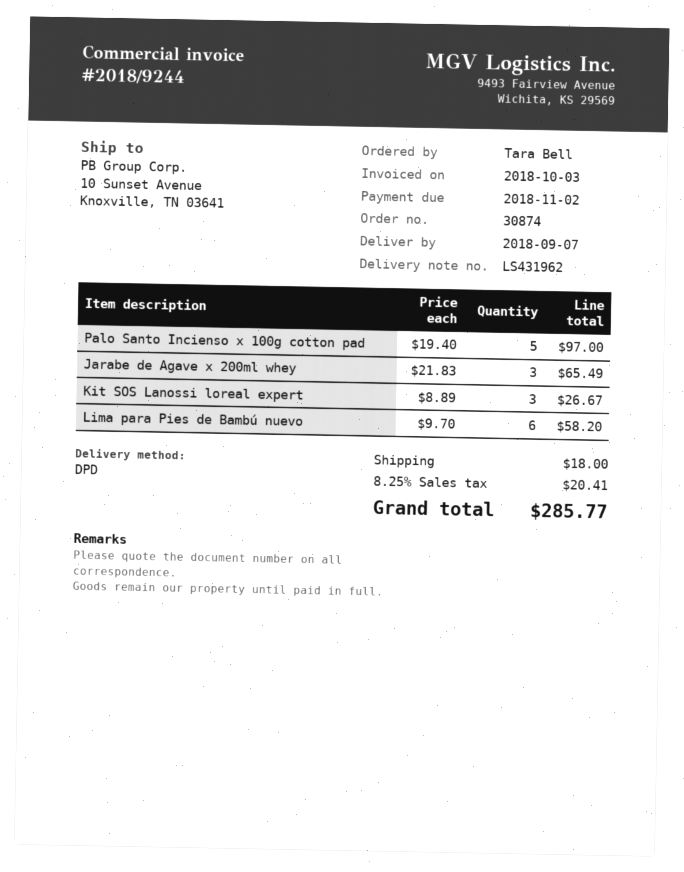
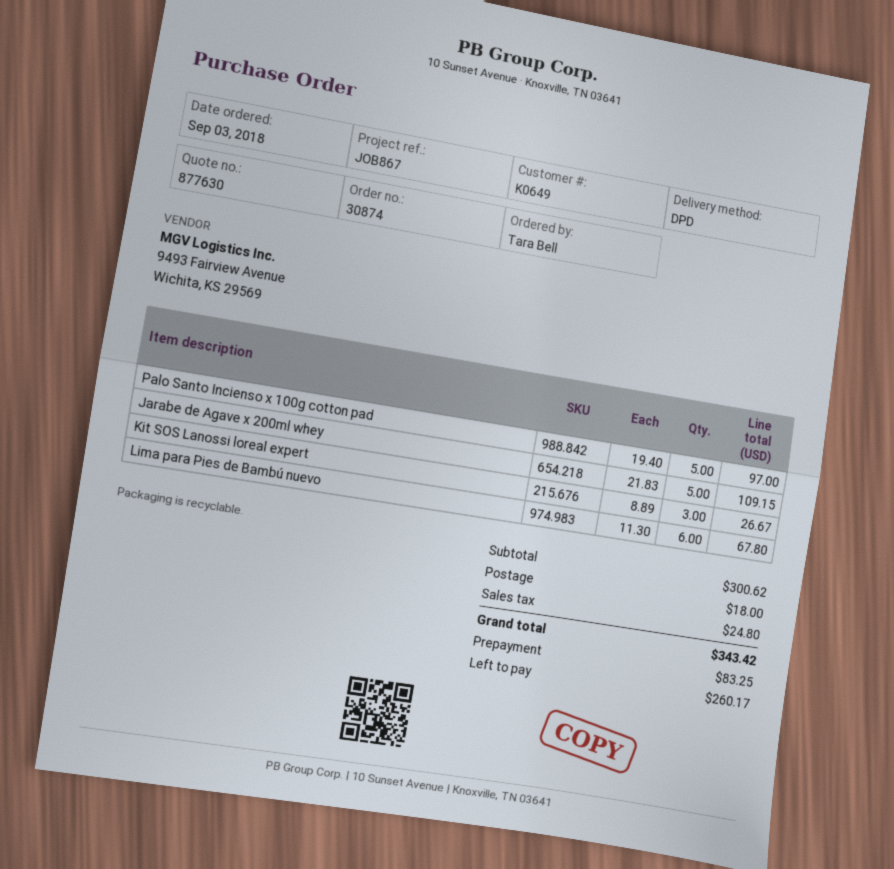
Jarabe de Agave x 200ml whey: 3 x 21.83 = 65.49 -> 5 x 21.83 = 109.15
Lima para Pies de Bambú nuevo: 6 x 9.70 = 58.20 -> 6 x 11.30 = 67.80
tax: 20.41 -> 24.80
total: 285.77 -> 343.42

